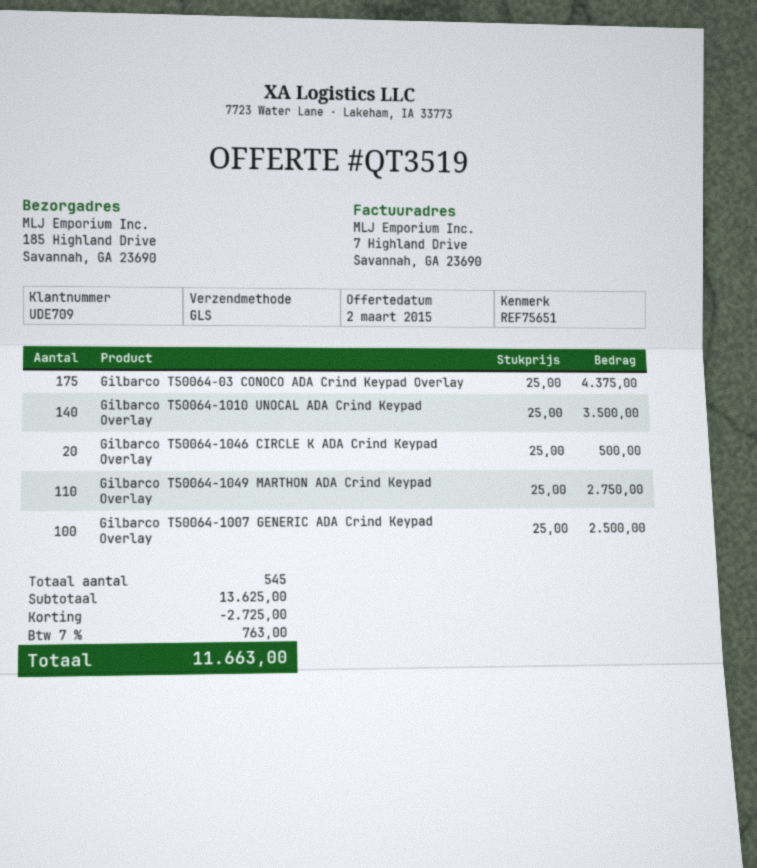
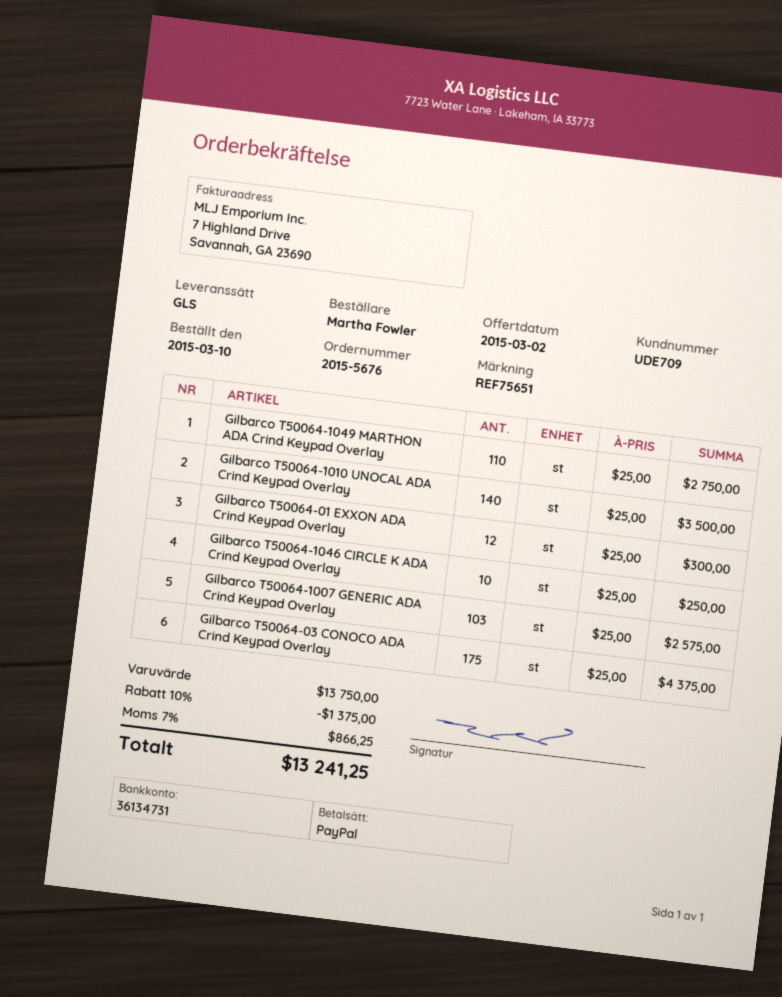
Gilbarco T50064-1046 CIRCLE K ADA Crind Keypad Overlay: 20 x 25.00 = 500.00 -> 10 x 25.00 = 250.00
Gilbarco T50064-1007 GENERIC ADA Crind Keypad Overlay: 100 x 25.00 = 2500.00 -> 103 x 25.00 = 2575.00
Gilbarco T50064-01 EXXON ADA Crind Keypad Overlay: none -> 12 x 25.00 = 300.00
subtotal: 13625.00 -> 13750.00
discount: 2725.00 -> 1375.00
tax: 7% = 763.00 -> 7% = 866.25
total: 11663.00 -> 13241.25

